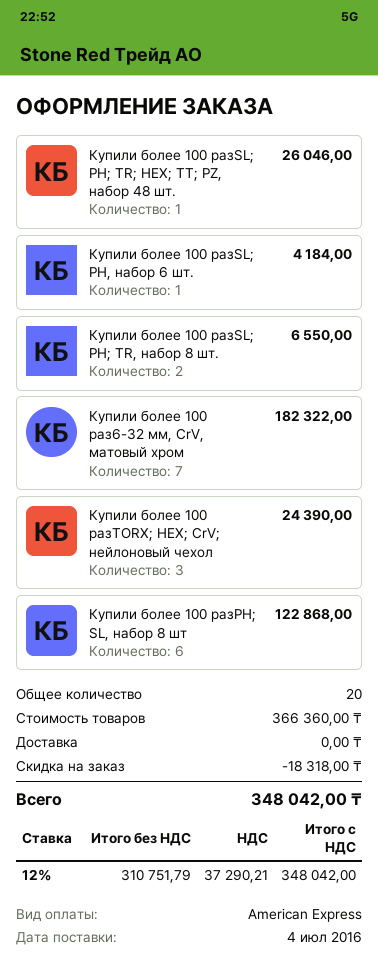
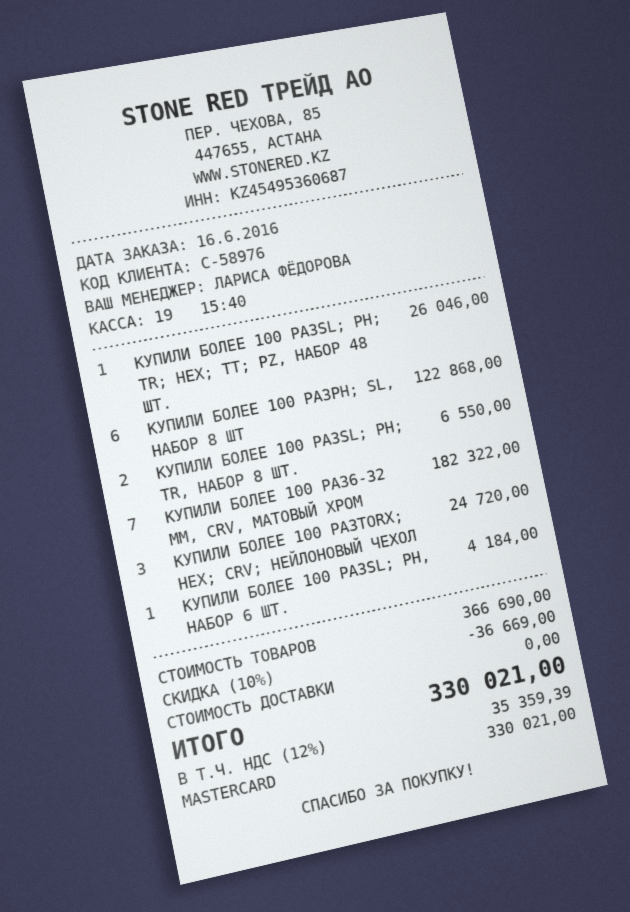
payment method: American Express -> Mastercard
Купили более 100 разTORX; HEX; CrV; нейлоновый чехол: 3 for 24390.00 -> 3 for 24720.00
subtotal: 366360.00 -> 366690.00
discount: 18318.00 -> 36669.00
tax: 12% = 37290.21 -> 12% = 35359.39
total: 348042.00 -> 330021.00

